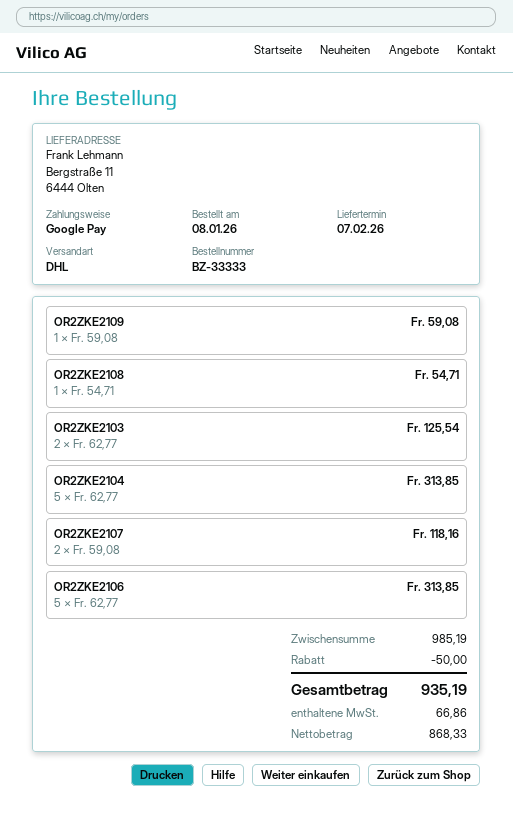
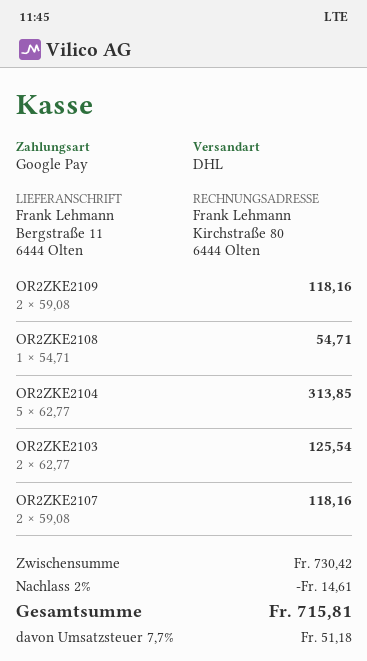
OR2ZKE2109: 1 x 59.08 = 59.08 -> 2 x 59.08 = 118.16
OR2ZKE2106: 5 x 62.77 = 313.85 -> none
subtotal: 985.19 -> 730.42
discount: 50.00 -> 14.61
tax: 66.86 -> 51.18
total: 935.19 -> 715.81

